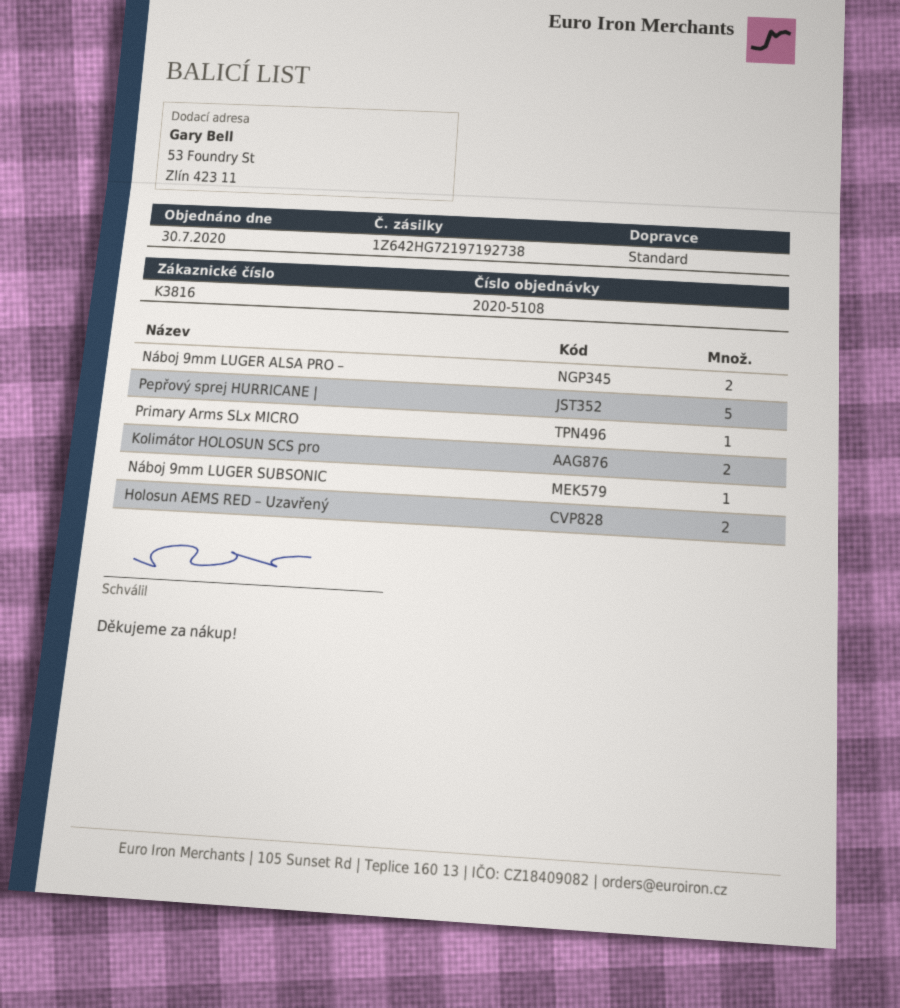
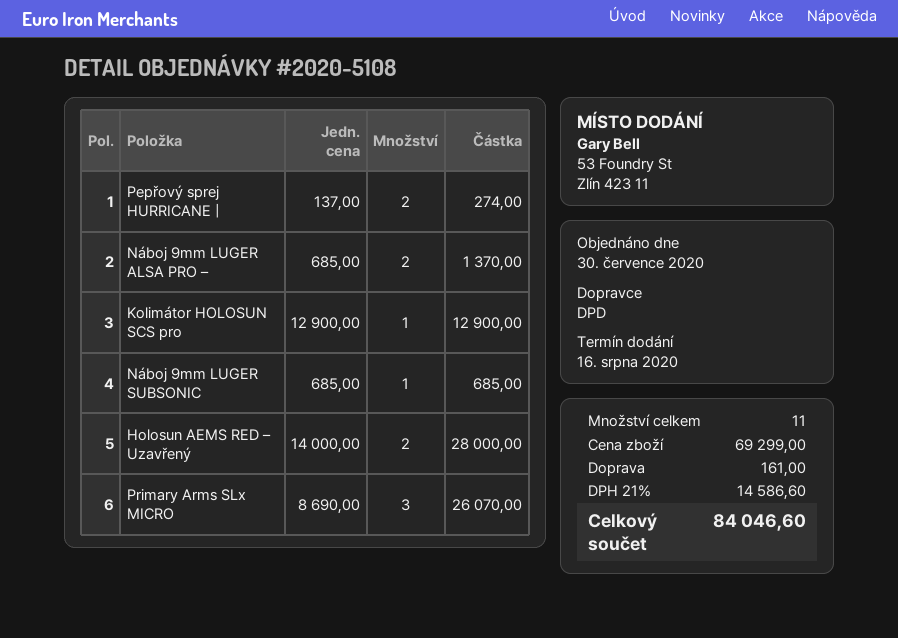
shipping method: standard -> DPD
Pepřový sprej HURRICANE |: 5 -> 2
Primary Arms SLx MICRO: 1 -> 3
Kolimátor HOLOSUN SCS pro: 2 -> 1

